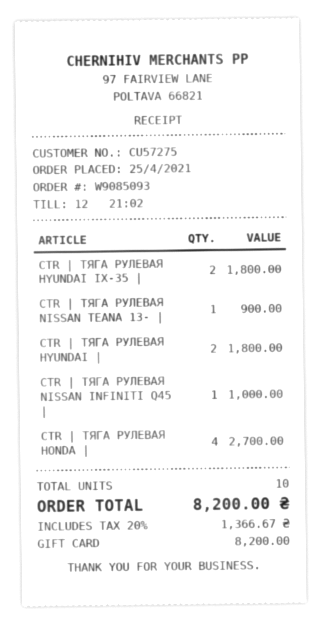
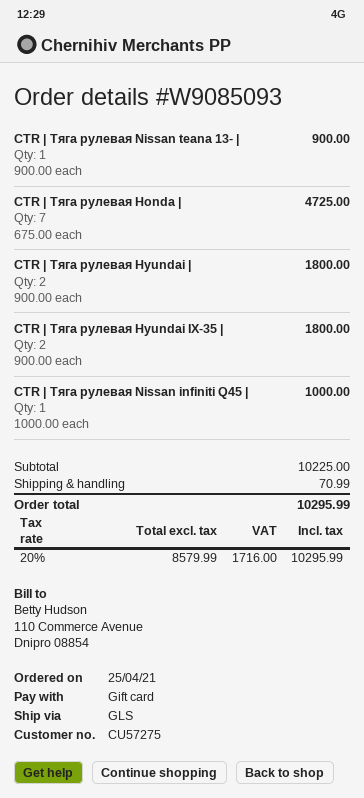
CTR | ТЯГА РУЛЕВАЯ HONDA |: 4 for 2700.00 -> 7 for 4725.00
shipping: none -> 70.99
tax: 20% = 1366.67 -> 20% = 1716.00
total: 8200.00 -> 10295.99

